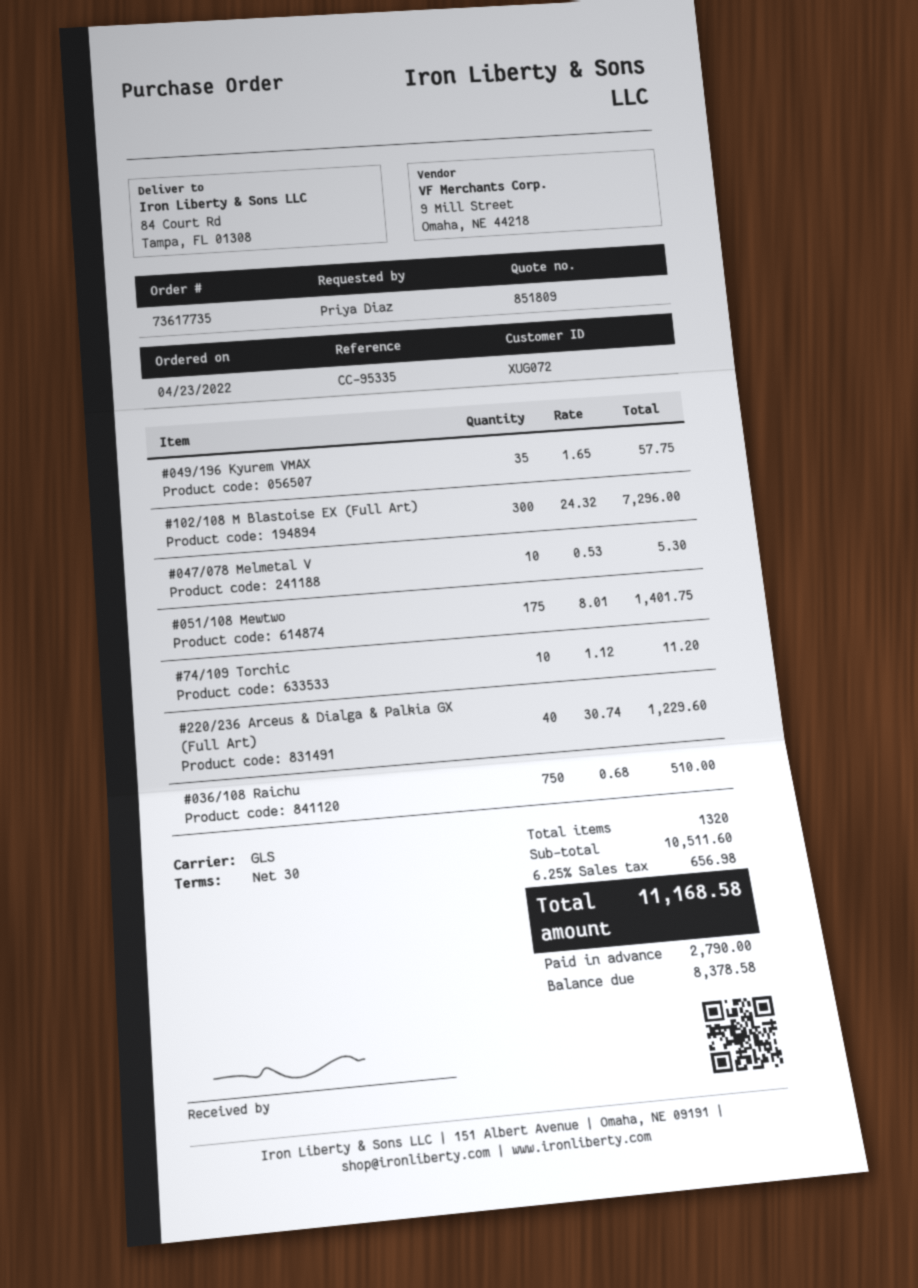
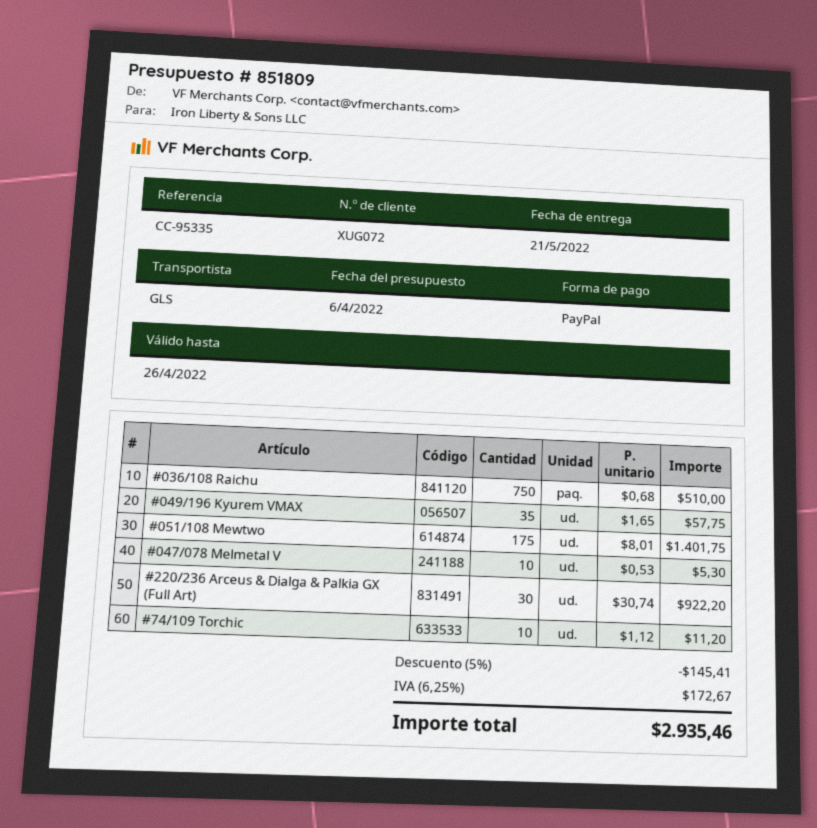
#102/108 M Blastoise EX (Full Art): 300 x 24.32 = 7296.00 -> none
#220/236 Arceus & Dialga & Palkia GX (Full Art): 40 x 30.74 = 1229.60 -> 30 x 30.74 = 922.20
discount: none -> 5% = 145.41
tax: 6.25% = 656.98 -> 6.25% = 172.67
total: 11168.58 -> 2935.46

